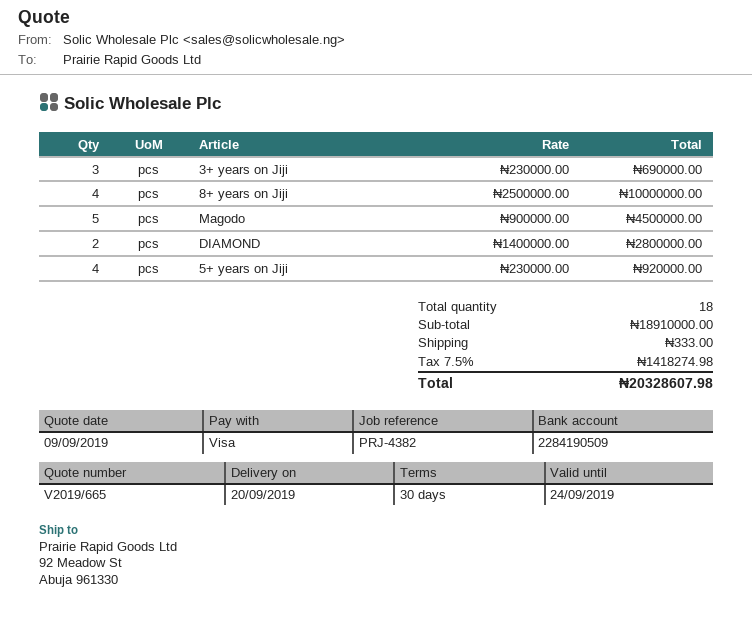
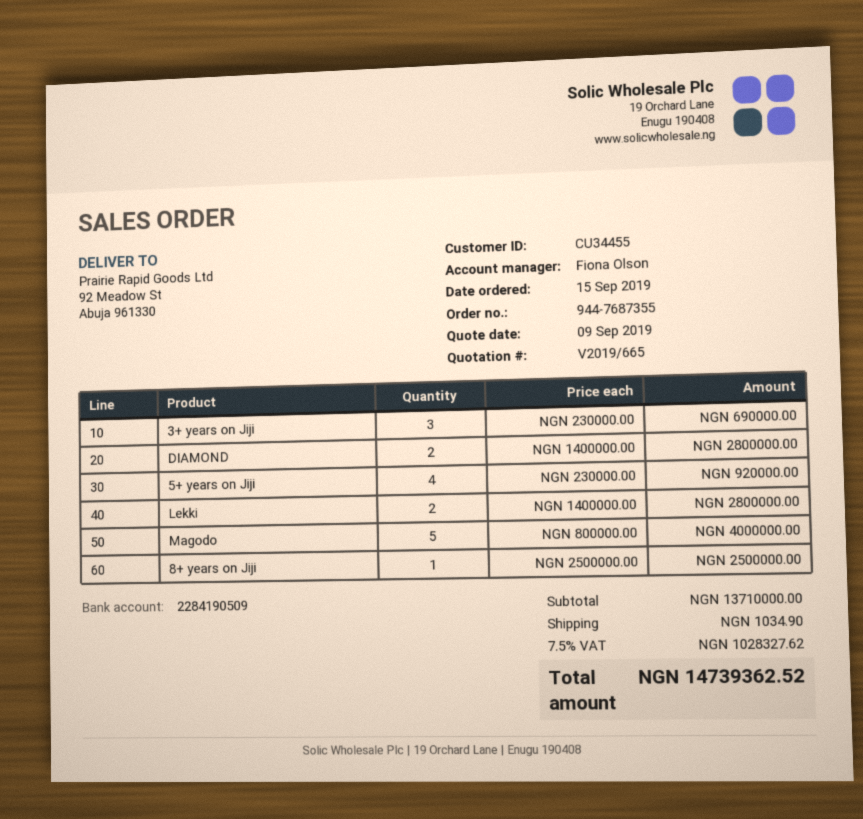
8+ years on Jiji: 4 x 2500000.00 = 10000000.00 -> 1 x 2500000.00 = 2500000.00
Magodo: 5 x 900000.00 = 4500000.00 -> 5 x 800000.00 = 4000000.00
Lekki: none -> 2 x 1400000.00 = 2800000.00
subtotal: 18910000.00 -> 13710000.00
shipping: 333.00 -> 1034.90
tax: 7.5% = 1418274.98 -> 7.5% = 1028327.62
total: 20328607.98 -> 14739362.52

